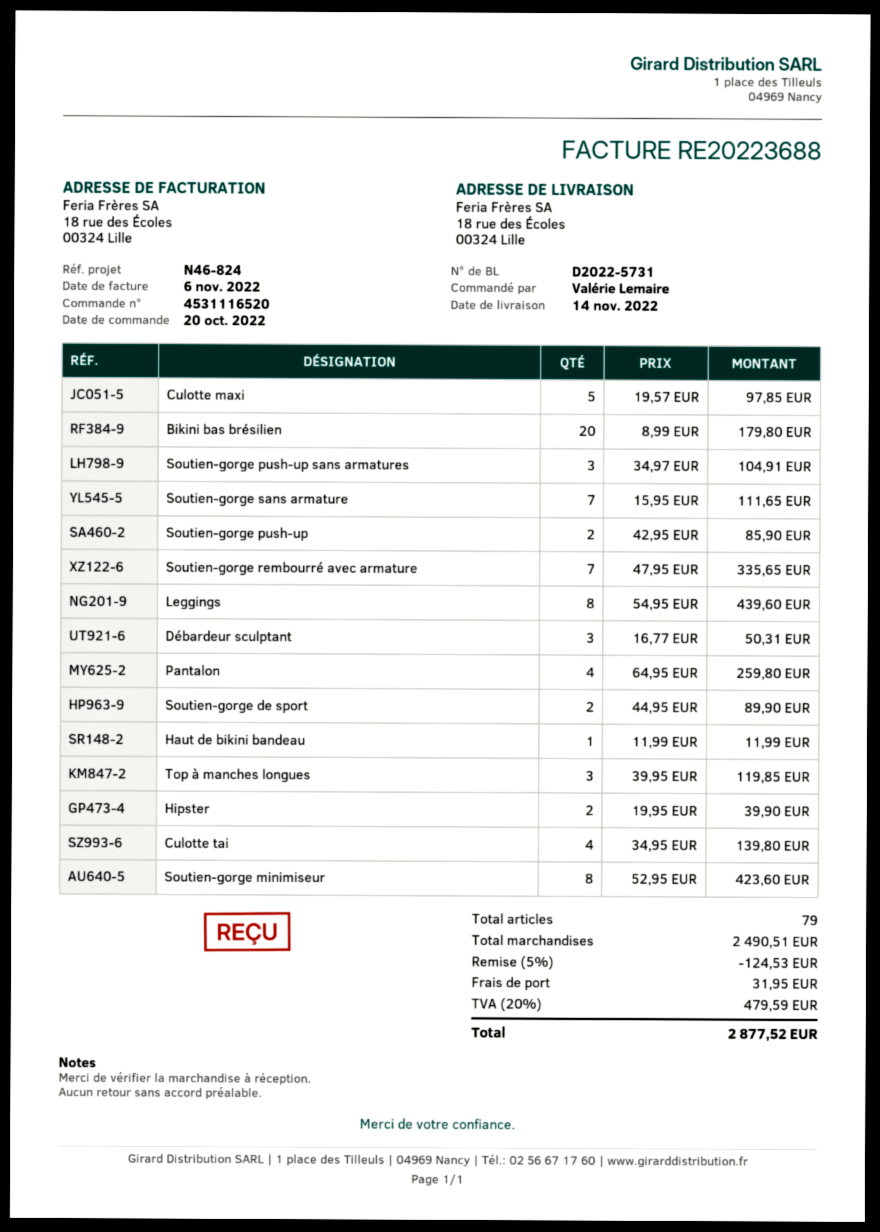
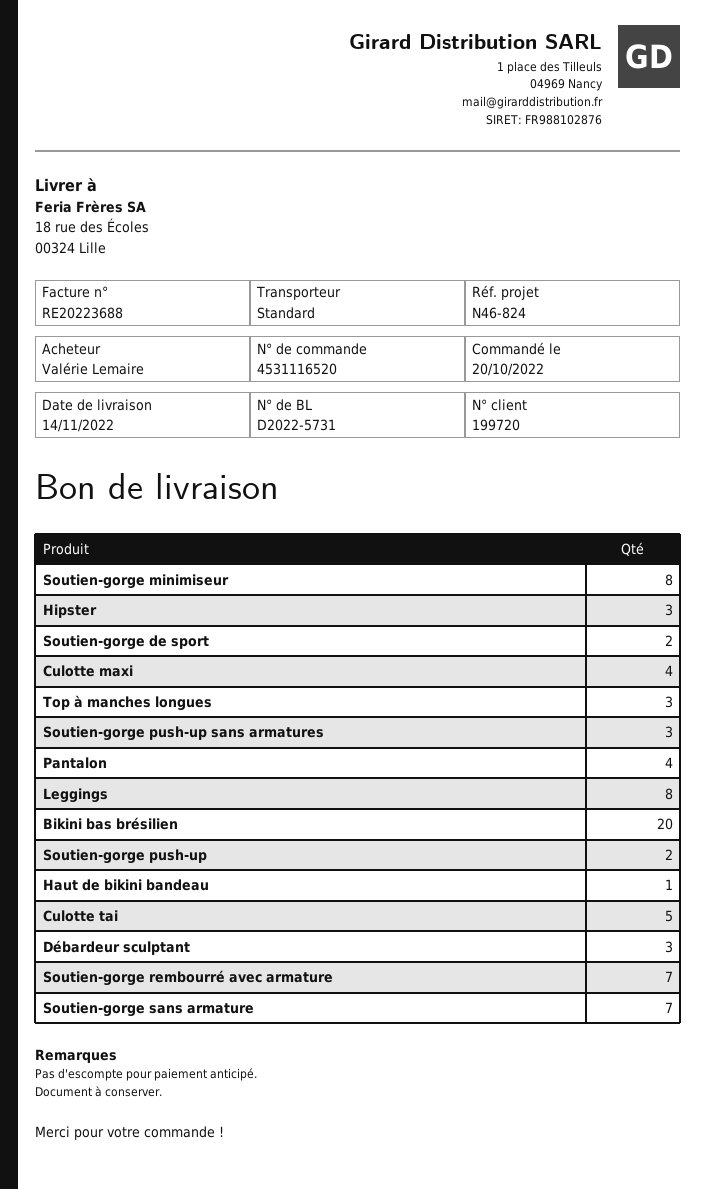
Culotte maxi: 5 -> 4
Hipster: 2 -> 3
Culotte tai: 4 -> 5

